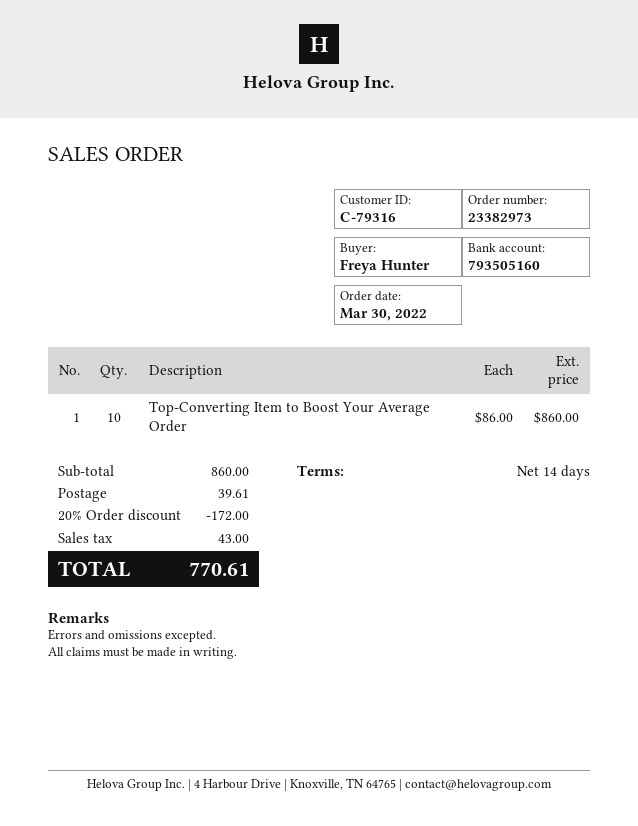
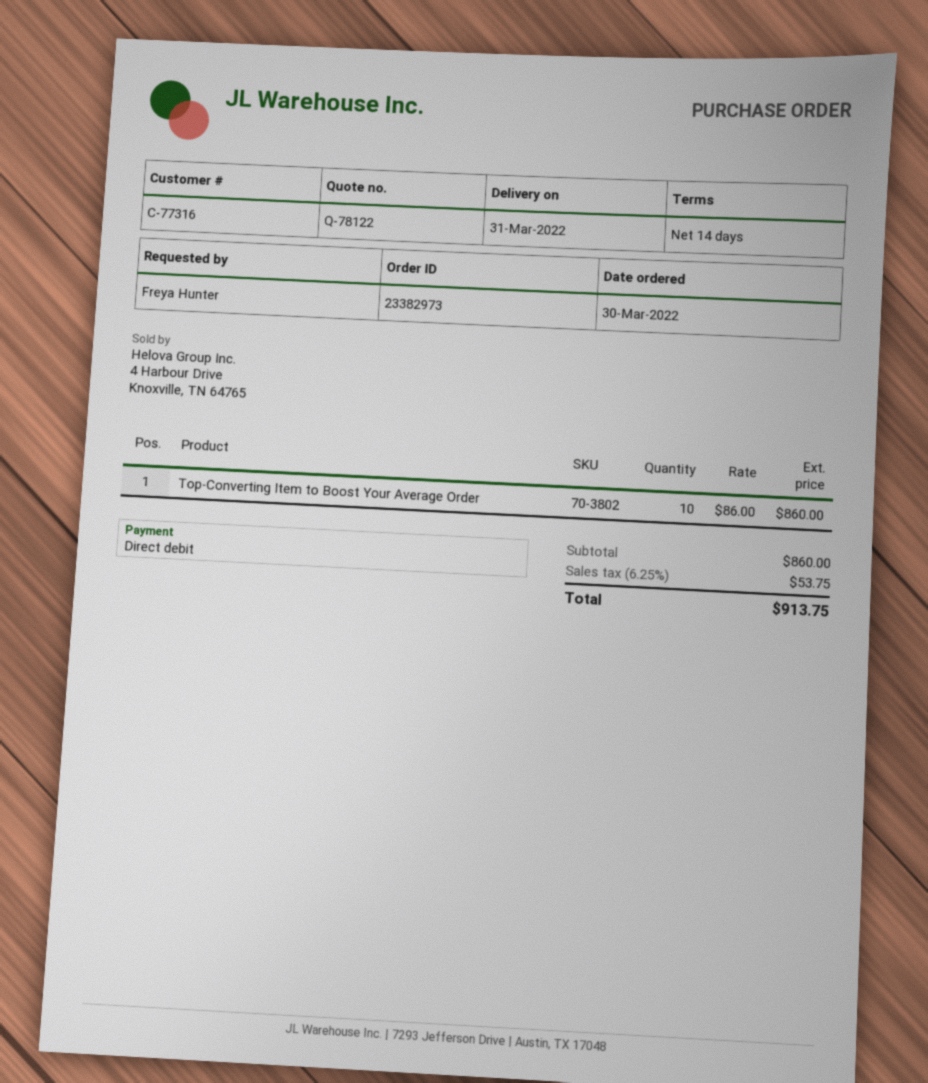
customer number: C-79316 -> C-77316
discount: 20% = 172.00 -> none
shipping: 39.61 -> none
tax: 43.00 -> 53.75
total: 770.61 -> 913.75

